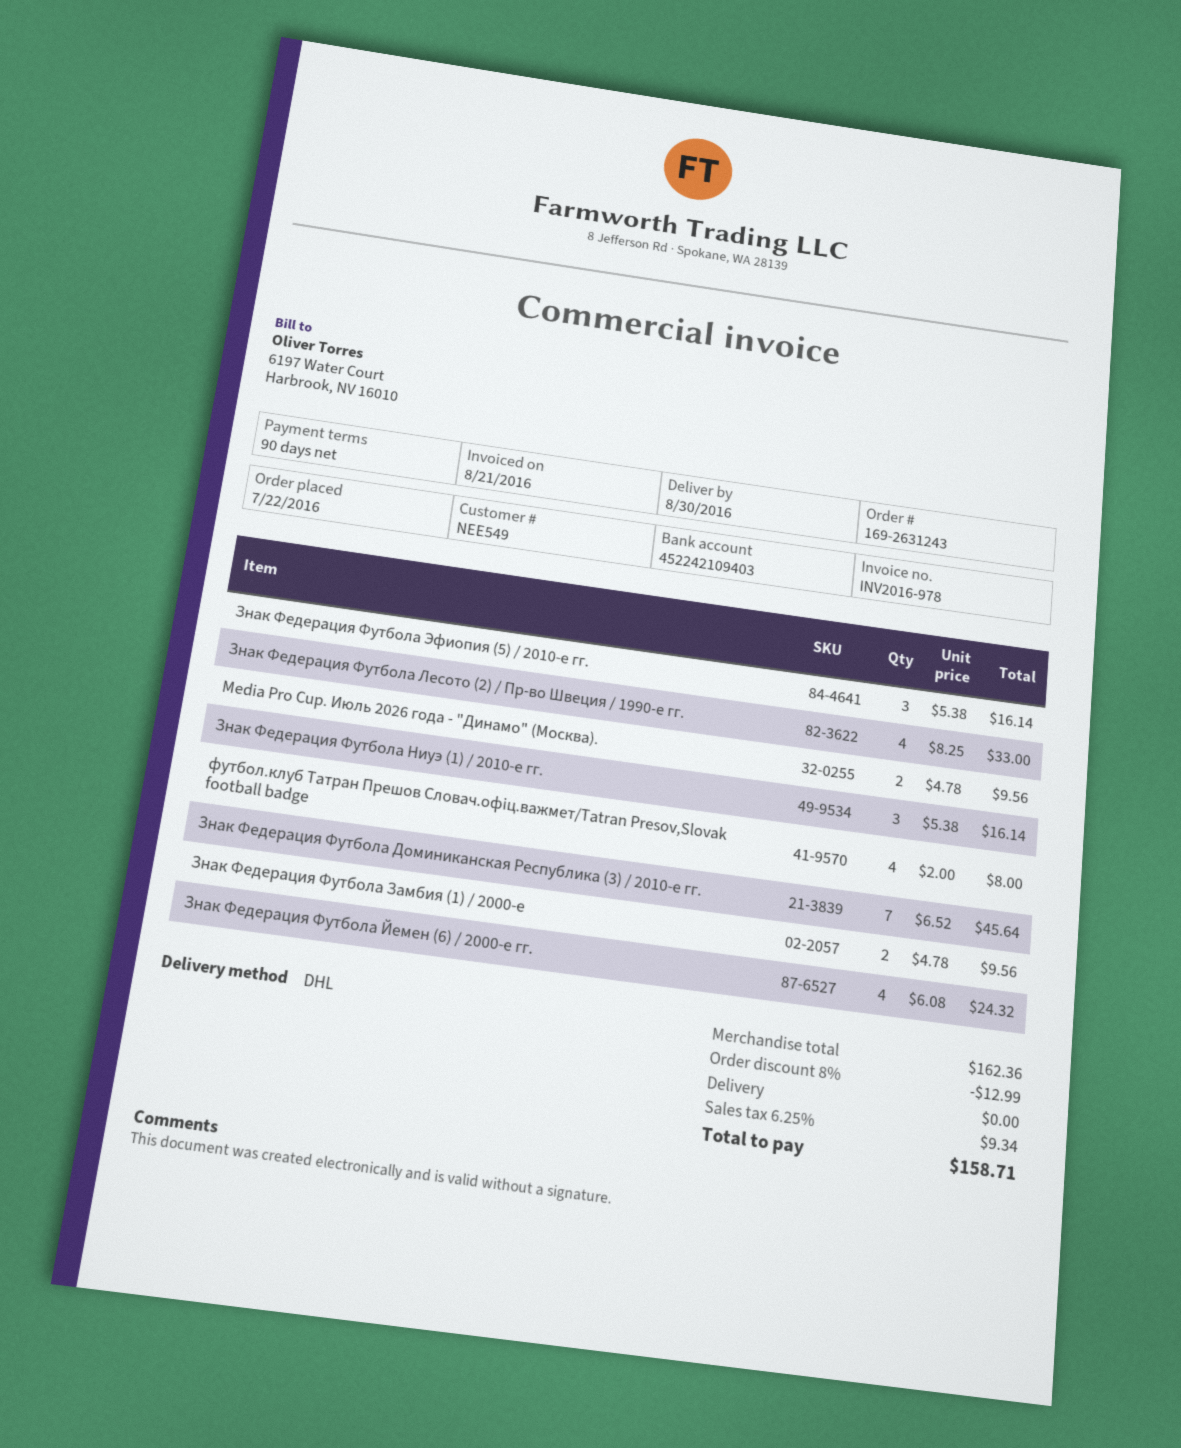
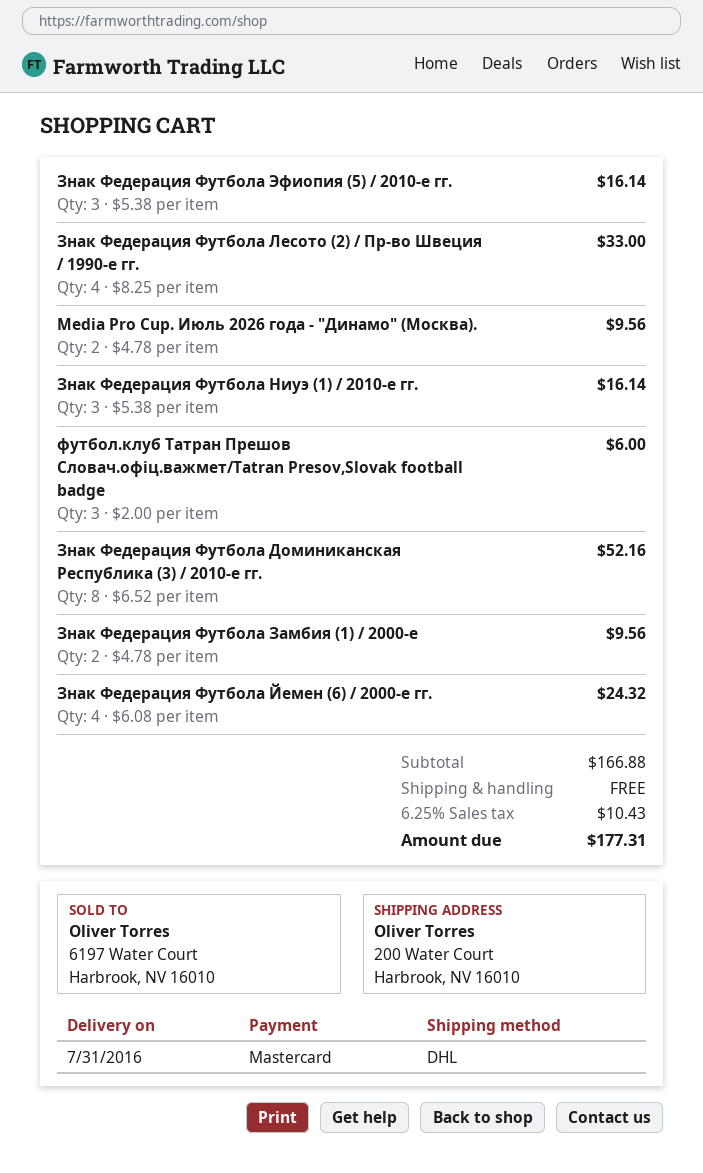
delivery date: 2016-08-30 -> 2016-07-31
футбол.клуб Татран Прешов Словач.офіц.важмет/Tatran Presov,Slovak football badge: 4 x 2.00 = 8.00 -> 3 x 2.00 = 6.00
Знак Федерация Футбола Доминиканская Республика (3) / 2010-е гг.: 7 x 6.52 = 45.64 -> 8 x 6.52 = 52.16
subtotal: 162.36 -> 166.88
discount: 8% = 12.99 -> none
tax: 6.25% = 9.34 -> 6.25% = 10.43
total: 158.71 -> 177.31

